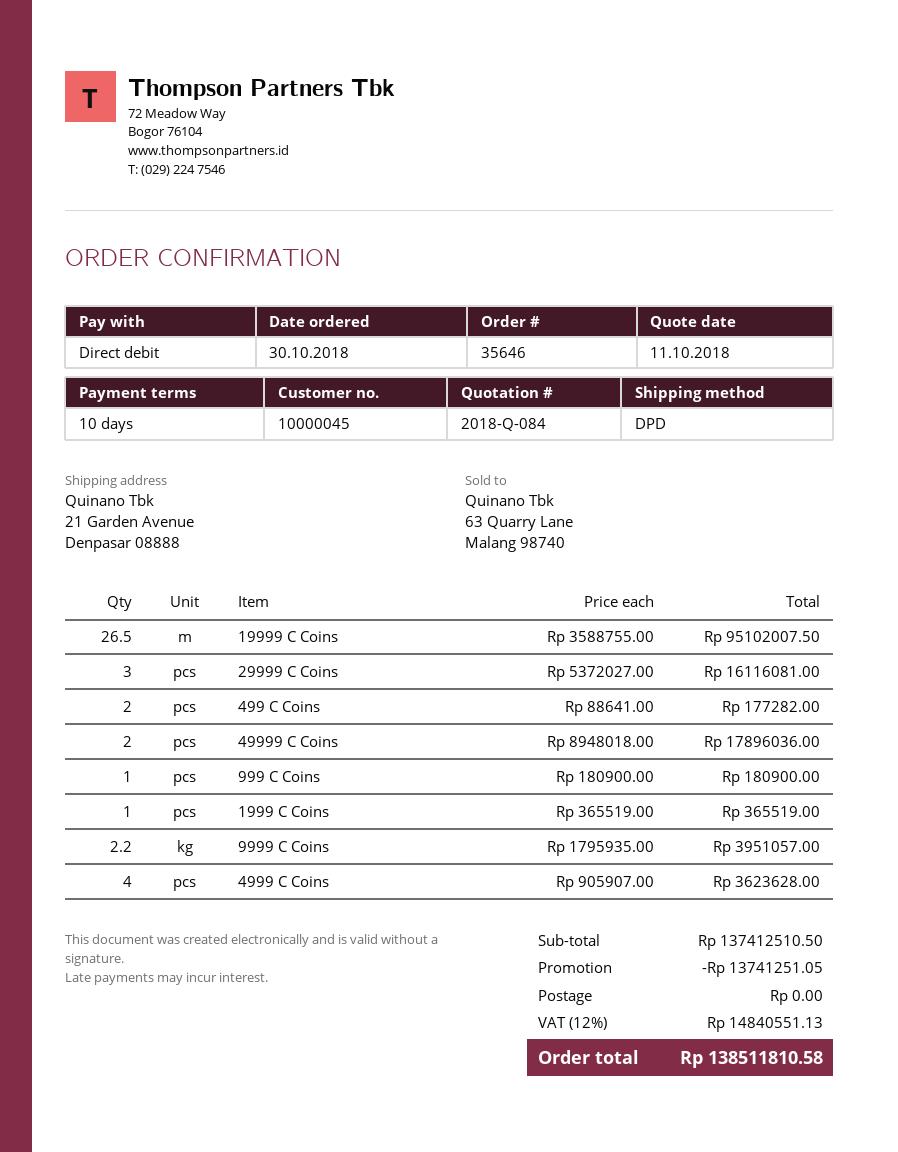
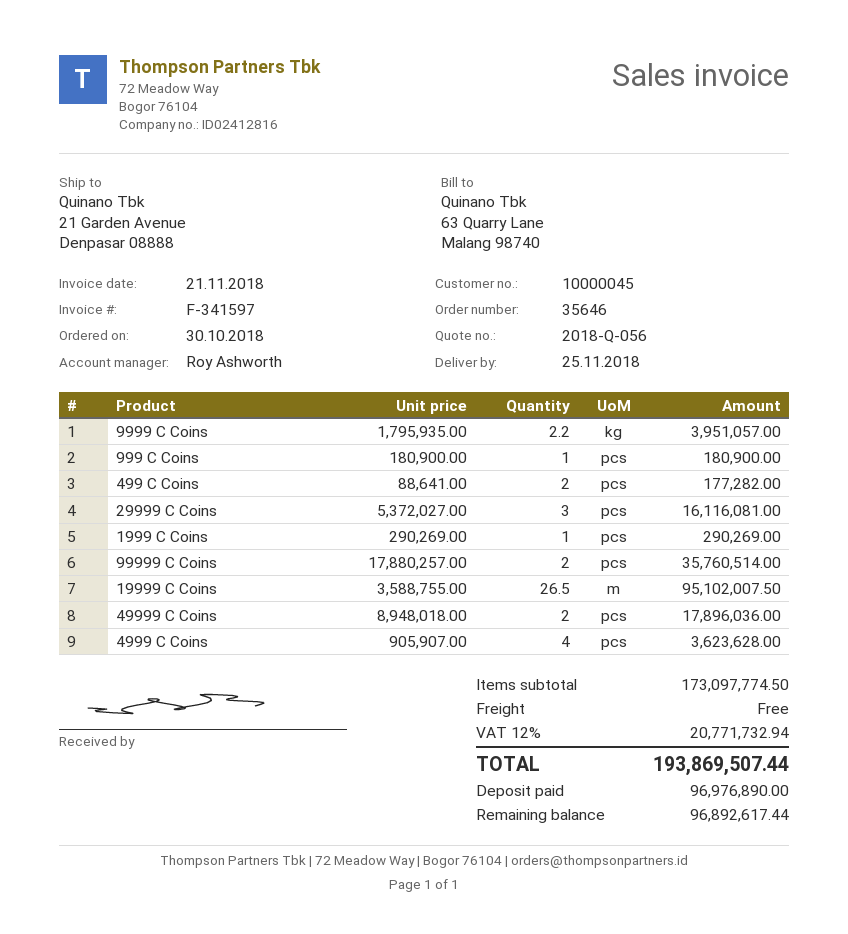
quote number: 2018-Q-084 -> 2018-Q-056
1999 C Coins: 1 x 365519.00 = 365519.00 -> 1 x 290269.00 = 290269.00
99999 C Coins: none -> 2 x 17880257.00 = 35760514.00
subtotal: 137412510.50 -> 173097774.50
discount: 13741251.05 -> none
tax: 12% = 14840551.13 -> 12% = 20771732.94
total: 138511810.58 -> 193869507.44

